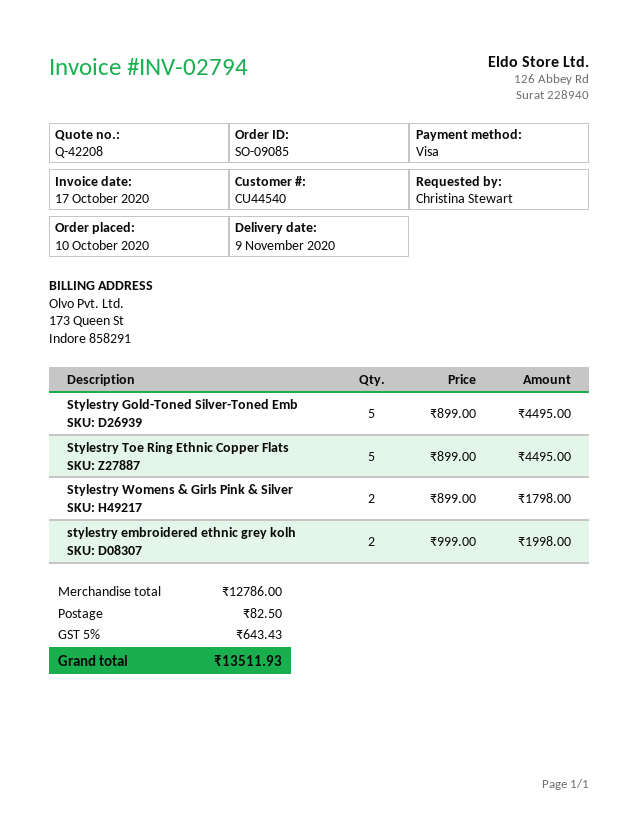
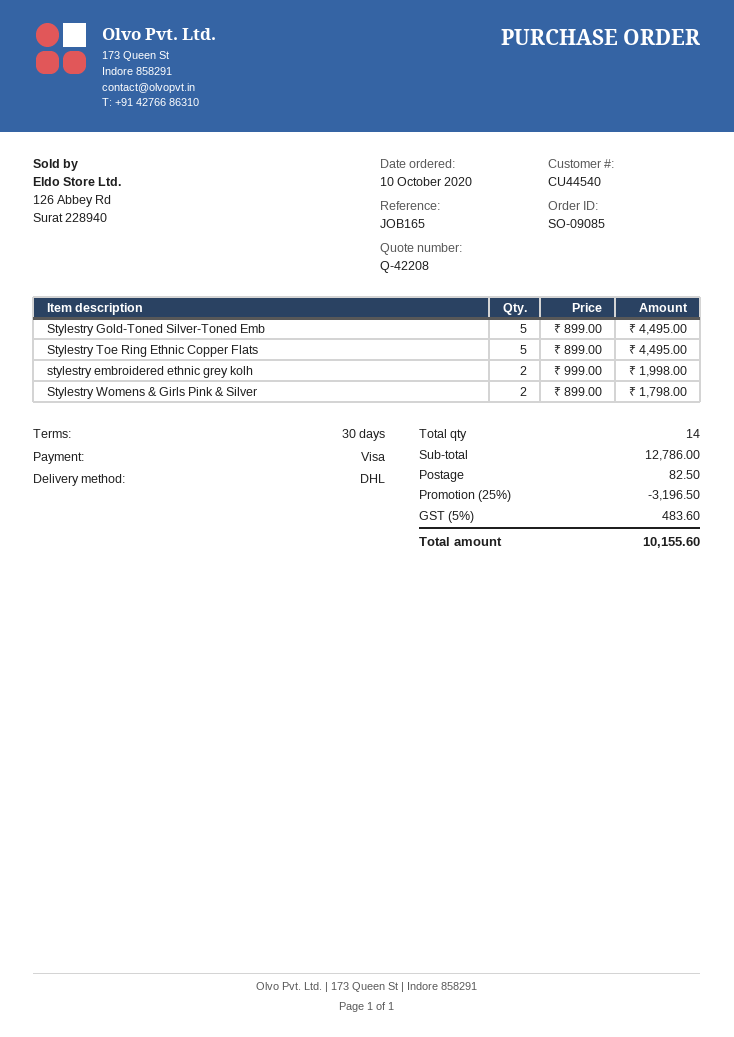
discount: none -> 25% = 3196.50
tax: 5% = 643.43 -> 5% = 483.60
total: 13511.93 -> 10155.60

